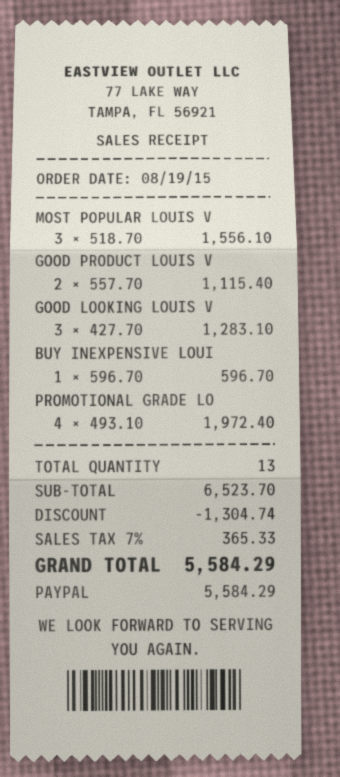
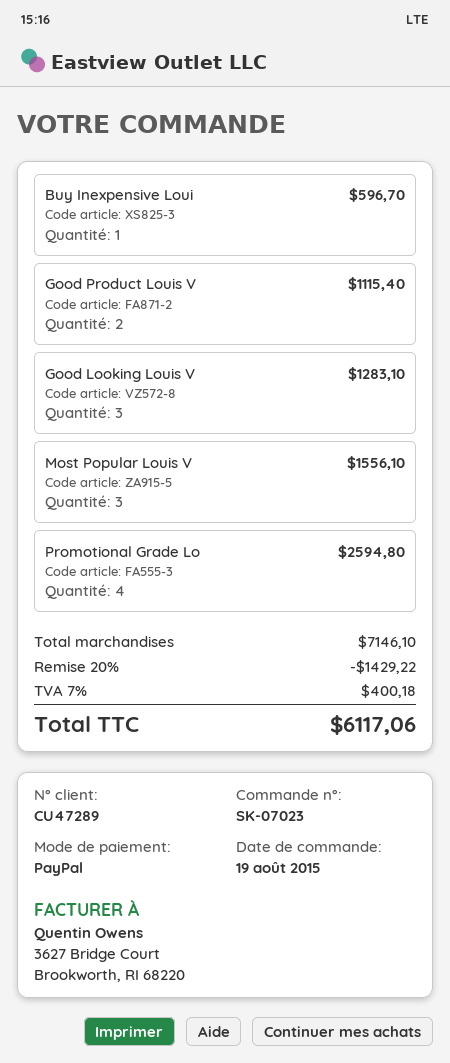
PROMOTIONAL GRADE LO: 4 for 1972.40 -> 4 for 2594.80
subtotal: 6523.70 -> 7146.10
discount: 1304.74 -> 1429.22
tax: 7% = 365.33 -> 7% = 400.18
total: 5584.29 -> 6117.06

